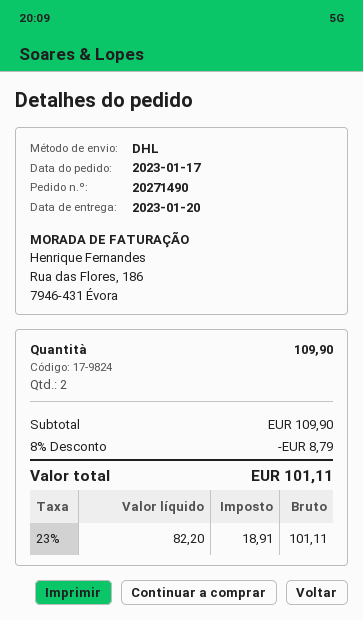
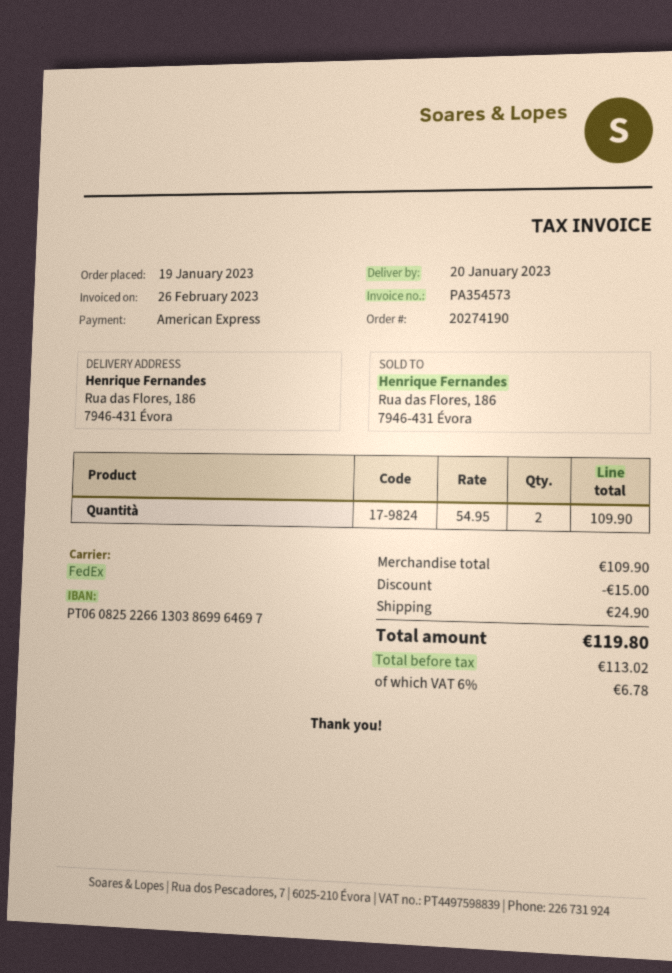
order number: 20271490 -> 20274190
order date: 2023-01-17 -> 2023-01-19
shipping method: DHL -> FedEx
discount: 8.79 -> 15.00
shipping: none -> 24.90
net: 82.20 -> 113.02
tax: 23% = 18.91 -> 6% = 6.78
total: 101.11 -> 119.80

